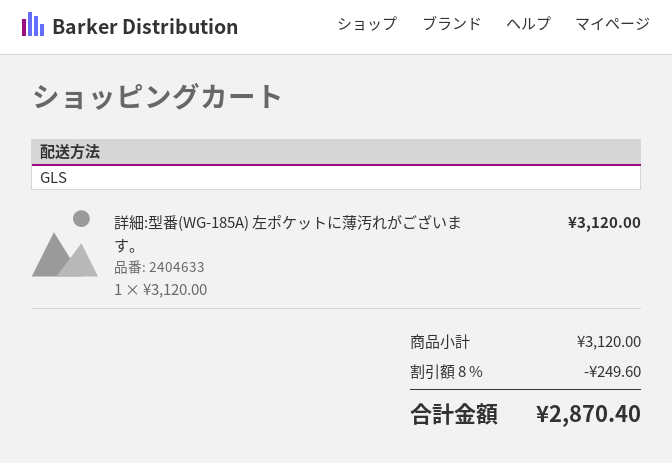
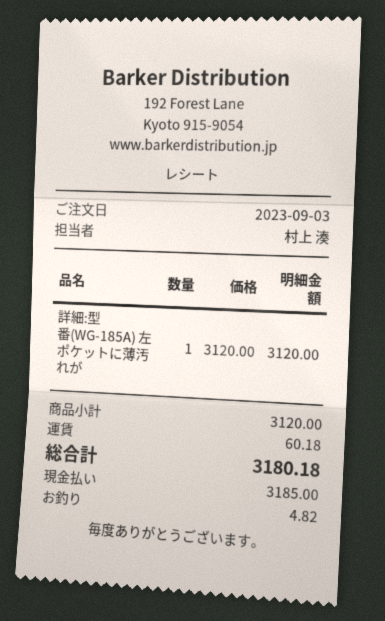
discount: 8% = 249.60 -> none
shipping: none -> 60.18
total: 2870.40 -> 3180.18

